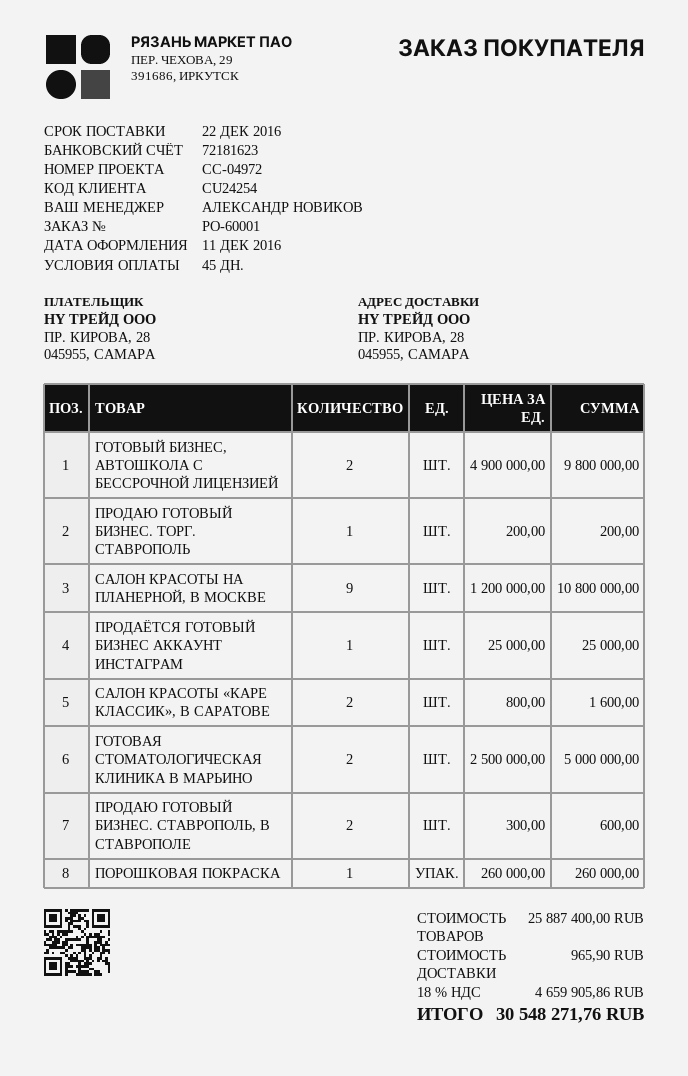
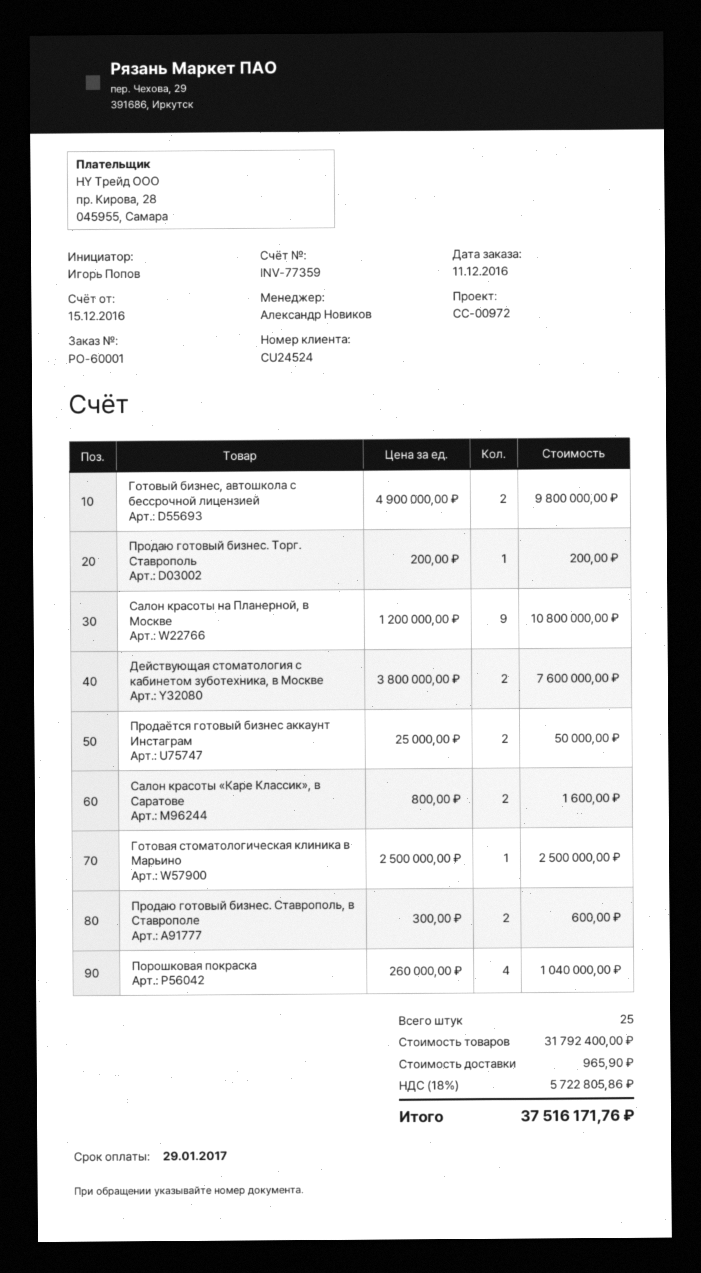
customer number: CU24254 -> CU24524
reference: CC-04972 -> CC-00972
ПРОДАЁТСЯ ГОТОВЫЙ БИЗНЕС АККАУНТ ИНСТАГРАМ: 1 x 25000.00 = 25000.00 -> 2 x 25000.00 = 50000.00
ГОТОВАЯ СТОМАТОЛОГИЧЕСКАЯ КЛИНИКА В МАРЬИНО: 2 x 2500000.00 = 5000000.00 -> 1 x 2500000.00 = 2500000.00
ПОРОШКОВАЯ ПОКРАСКА: 1 x 260000.00 = 260000.00 -> 4 x 260000.00 = 1040000.00
Действующая стоматология с кабинетом зуботехника, в Москве: none -> 2 x 3800000.00 = 7600000.00
subtotal: 25887400.00 -> 31792400.00
tax: 18% = 4659905.86 -> 18% = 5722805.86
total: 30548271.76 -> 37516171.76

